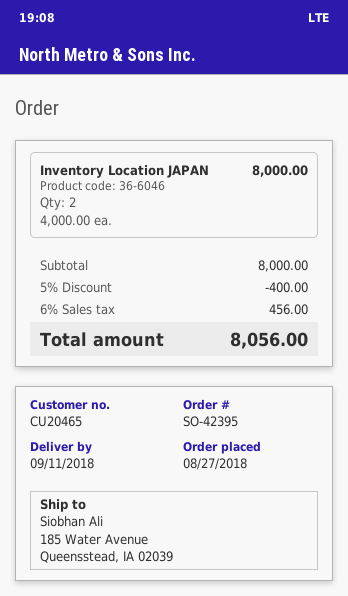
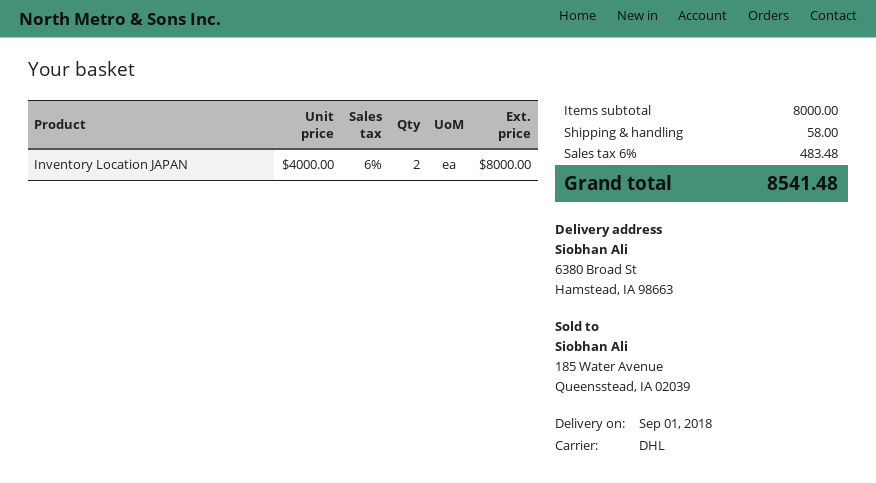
delivery date: 2018-09-11 -> 2018-09-01
ship to: 185 Water Avenue, Queensstead, IA 02039 -> 6380 Broad St, Hamstead, IA 98663
discount: 5% = 400.00 -> none
shipping: none -> 58.00
tax: 6% = 456.00 -> 6% = 483.48
total: 8056.00 -> 8541.48

